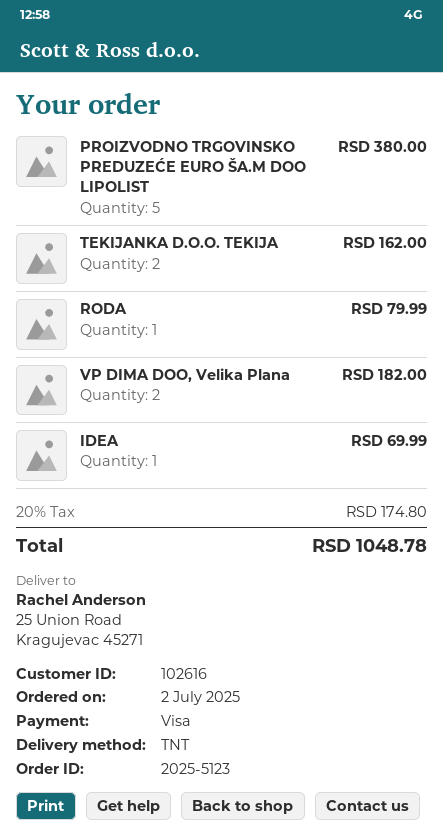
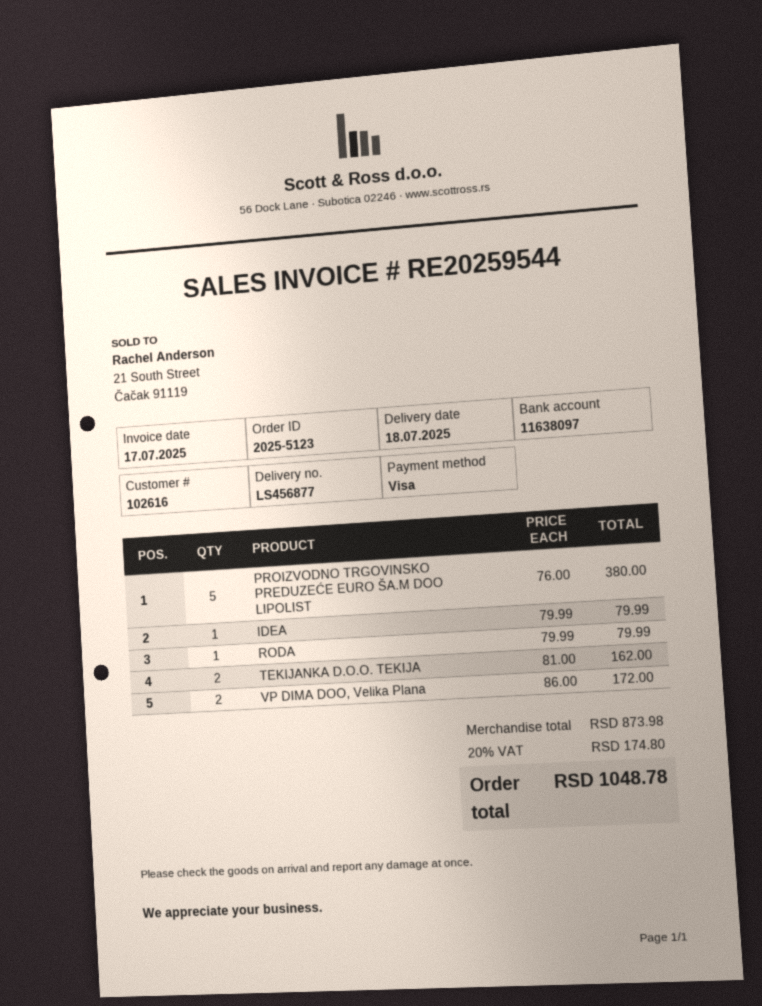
VP DIMA DOO, Velika Plana: 2 for 182.00 -> 2 for 172.00
IDEA: 1 for 69.99 -> 1 for 79.99

